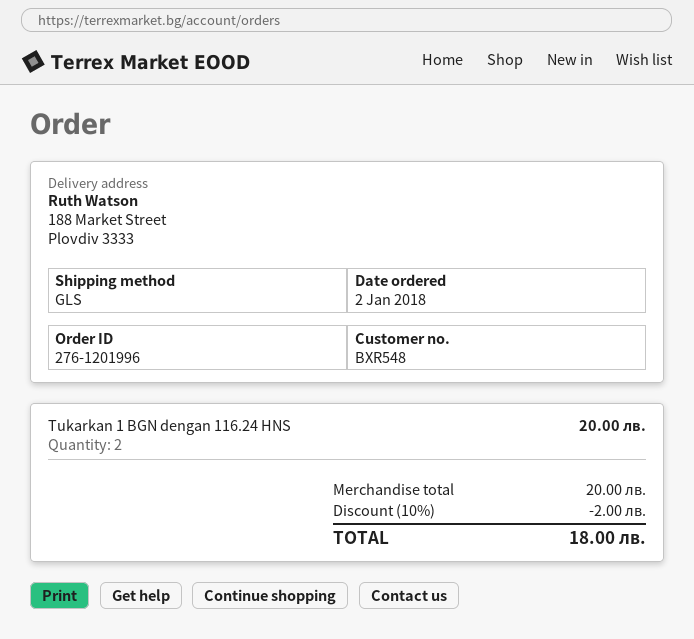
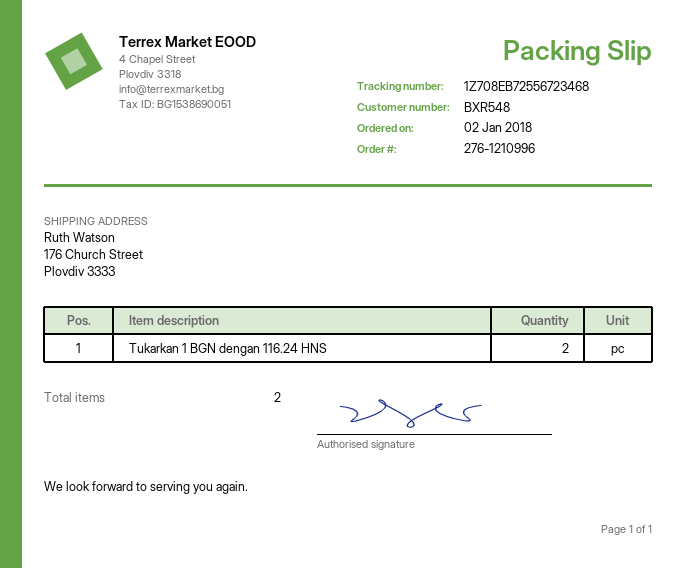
order number: 276-1201996 -> 276-1210996
ship to: 188 Market Street, Plovdiv 3333 -> 176 Church Street, Plovdiv 3333

